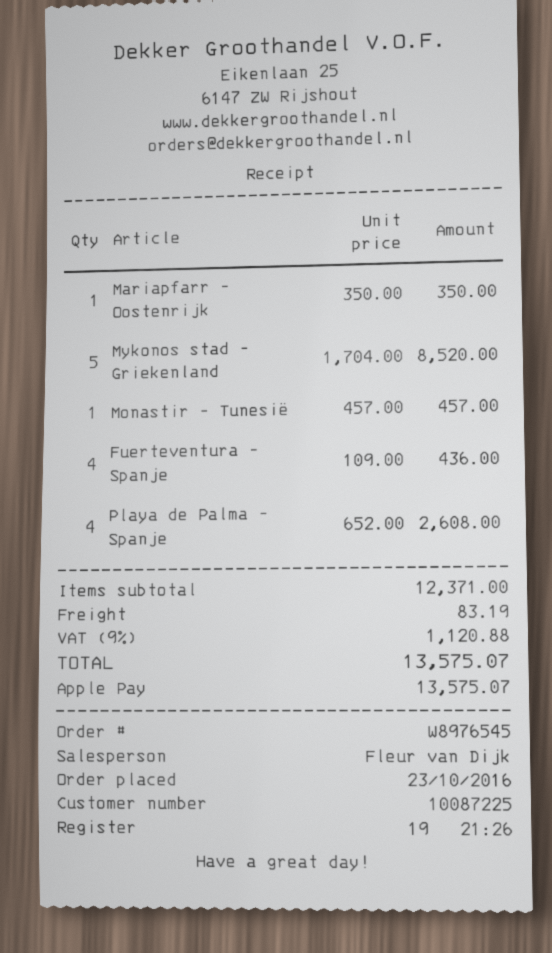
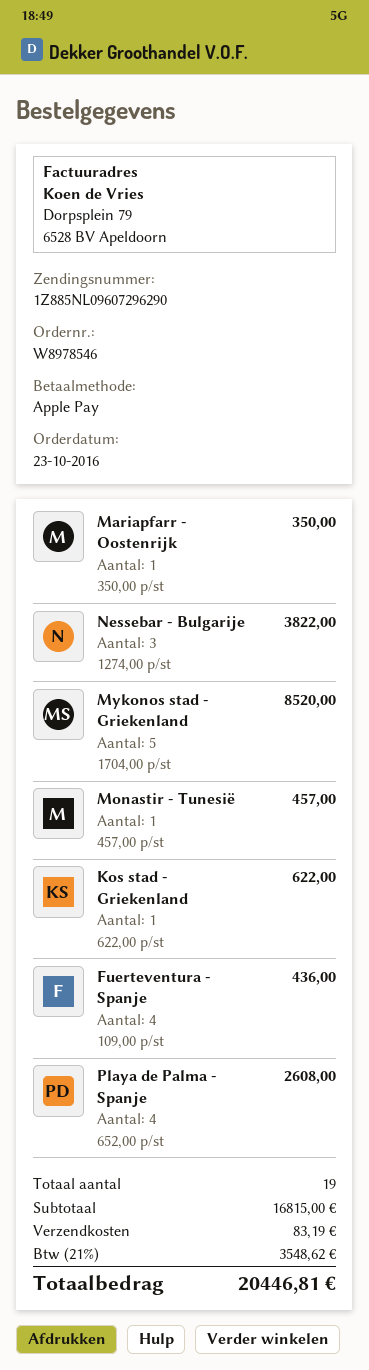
order number: W8976545 -> W8978546
Nessebar - Bulgarije: none -> 3 x 1274.00 = 3822.00
Kos stad - Griekenland: none -> 1 x 622.00 = 622.00
subtotal: 12371.00 -> 16815.00
tax: 9% = 1120.88 -> 21% = 3548.62
total: 13575.07 -> 20446.81

